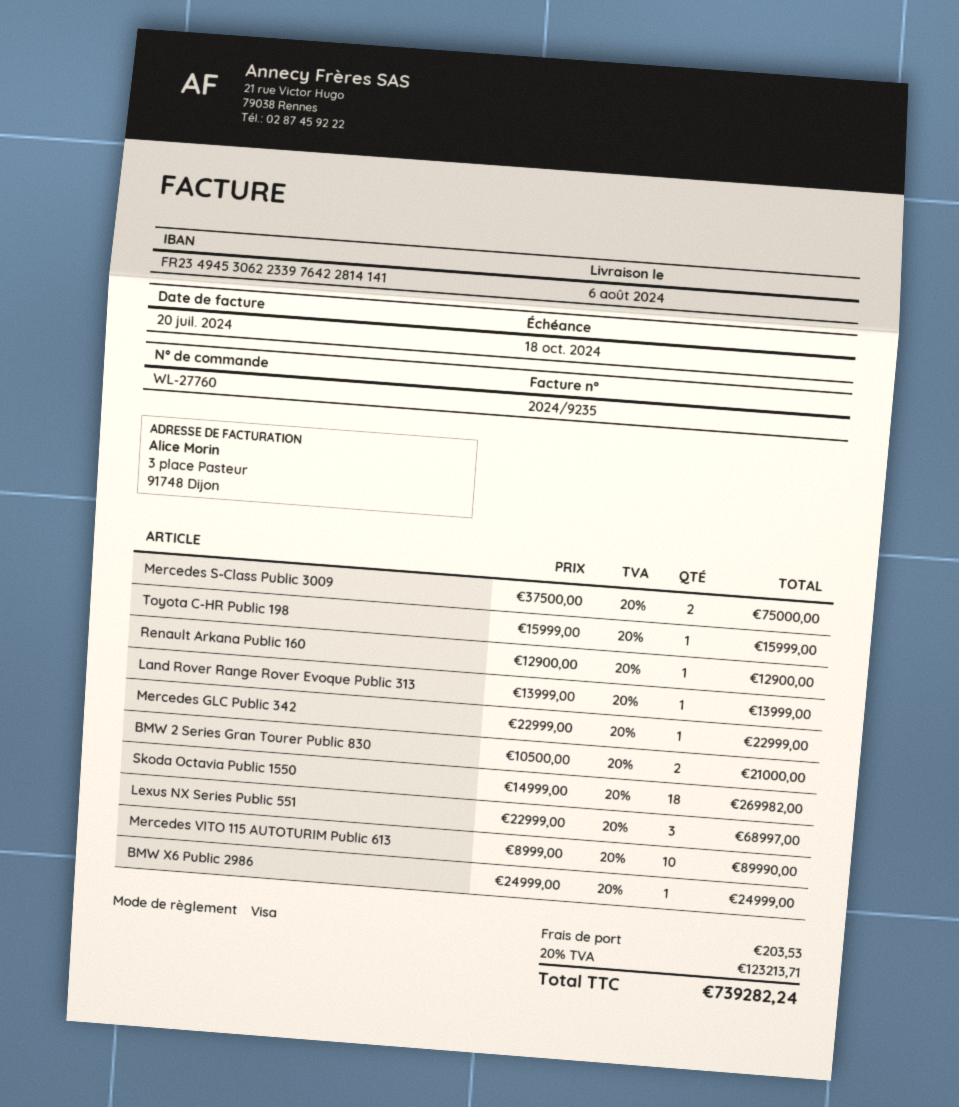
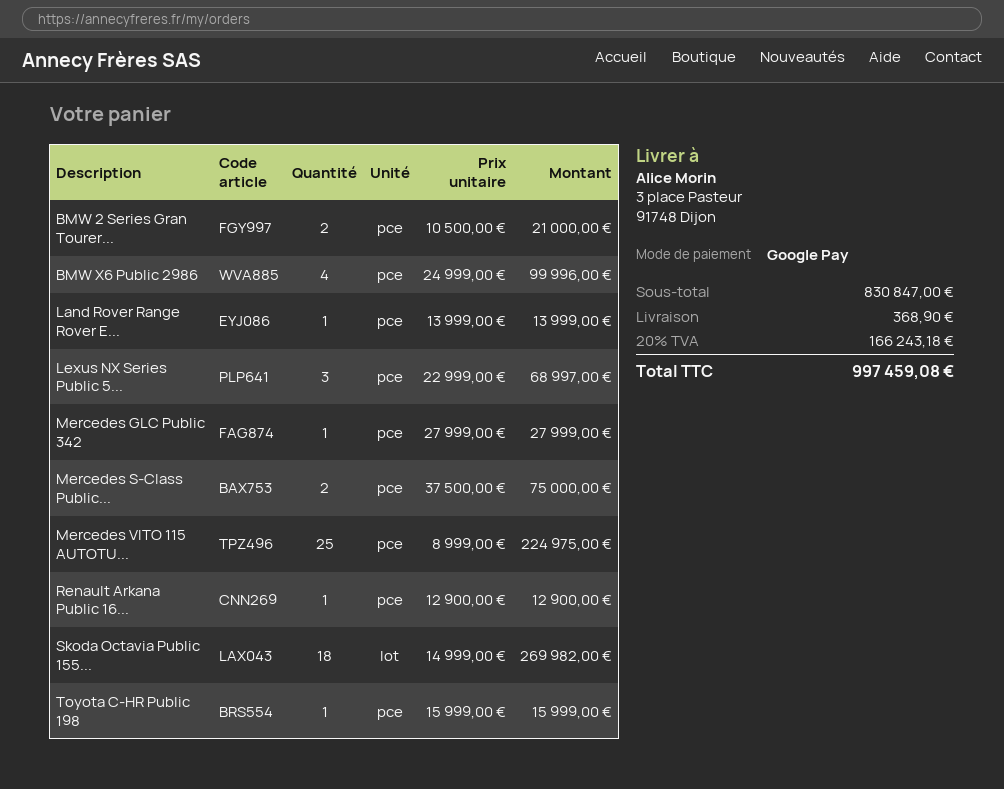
payment method: Visa -> Google Pay
Mercedes GLC Public 342: 1 x 22999.00 = 22999.00 -> 1 x 27999.00 = 27999.00
Mercedes VITO 115 AUTOTURIM Public 613: 10 x 8999.00 = 89990.00 -> 25 x 8999.00 = 224975.00
BMW X6 Public 2986: 1 x 24999.00 = 24999.00 -> 4 x 24999.00 = 99996.00
shipping: 203.53 -> 368.90
tax: 20% = 123213.71 -> 20% = 166243.18
total: 739282.24 -> 997459.08

